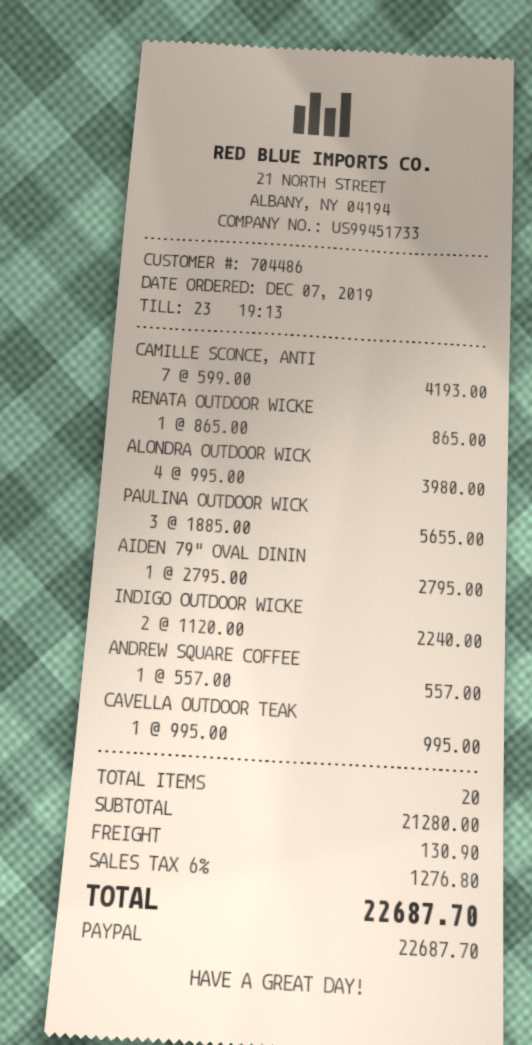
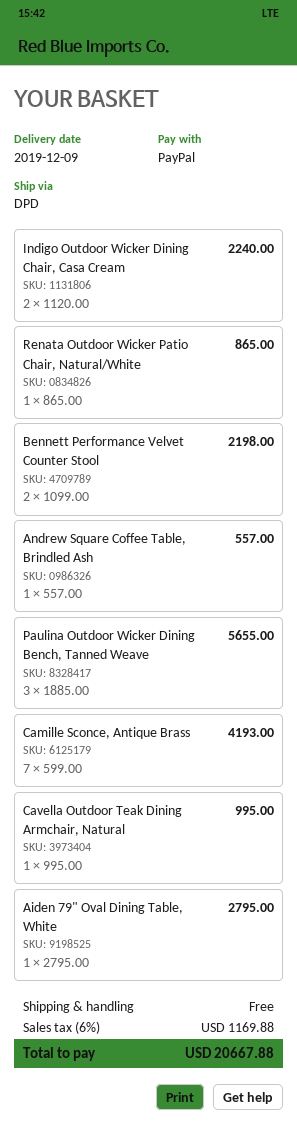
ALONDRA OUTDOOR WICK: 4 x 995.00 = 3980.00 -> none
Bennett Performance Velvet Counter Stool: none -> 2 x 1099.00 = 2198.00
shipping: 130.90 -> 0.00
tax: 6% = 1276.80 -> 6% = 1169.88
total: 22687.70 -> 20667.88

